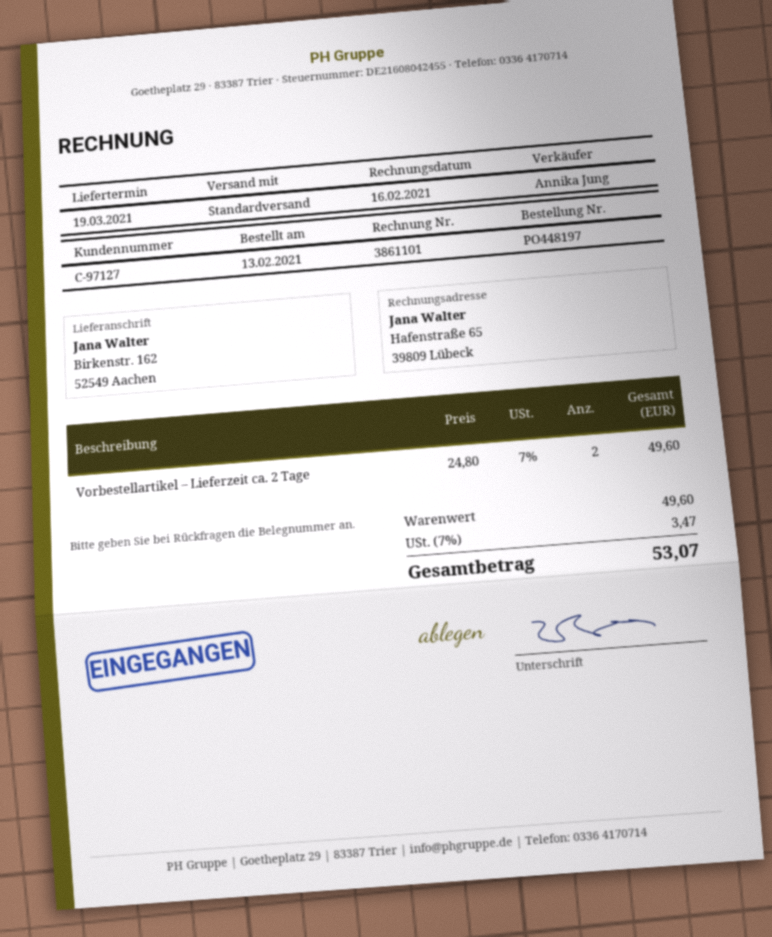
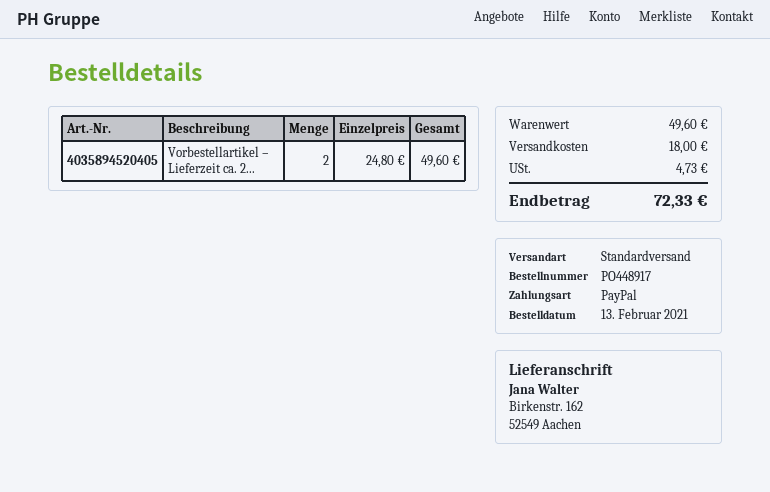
order number: PO448197 -> PO448917
shipping: none -> 18.00
tax: 3.47 -> 4.73
total: 53.07 -> 72.33

